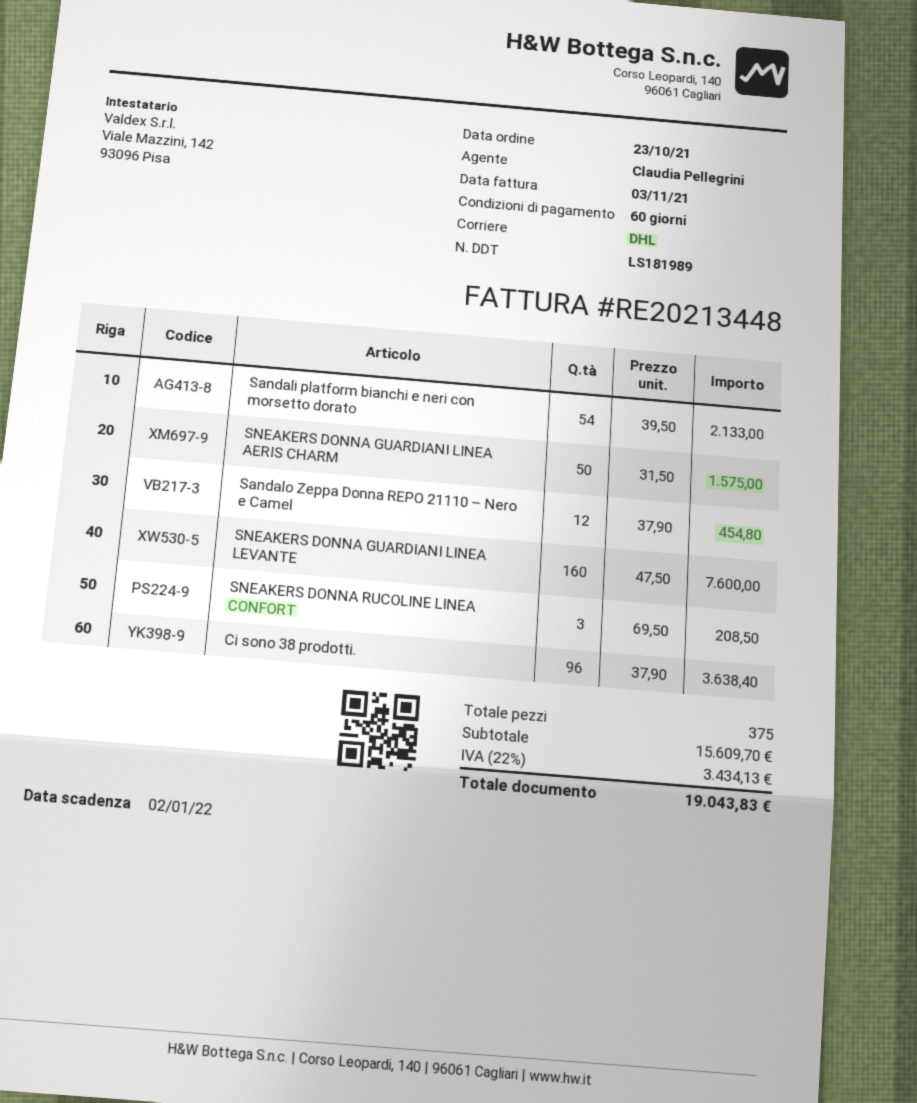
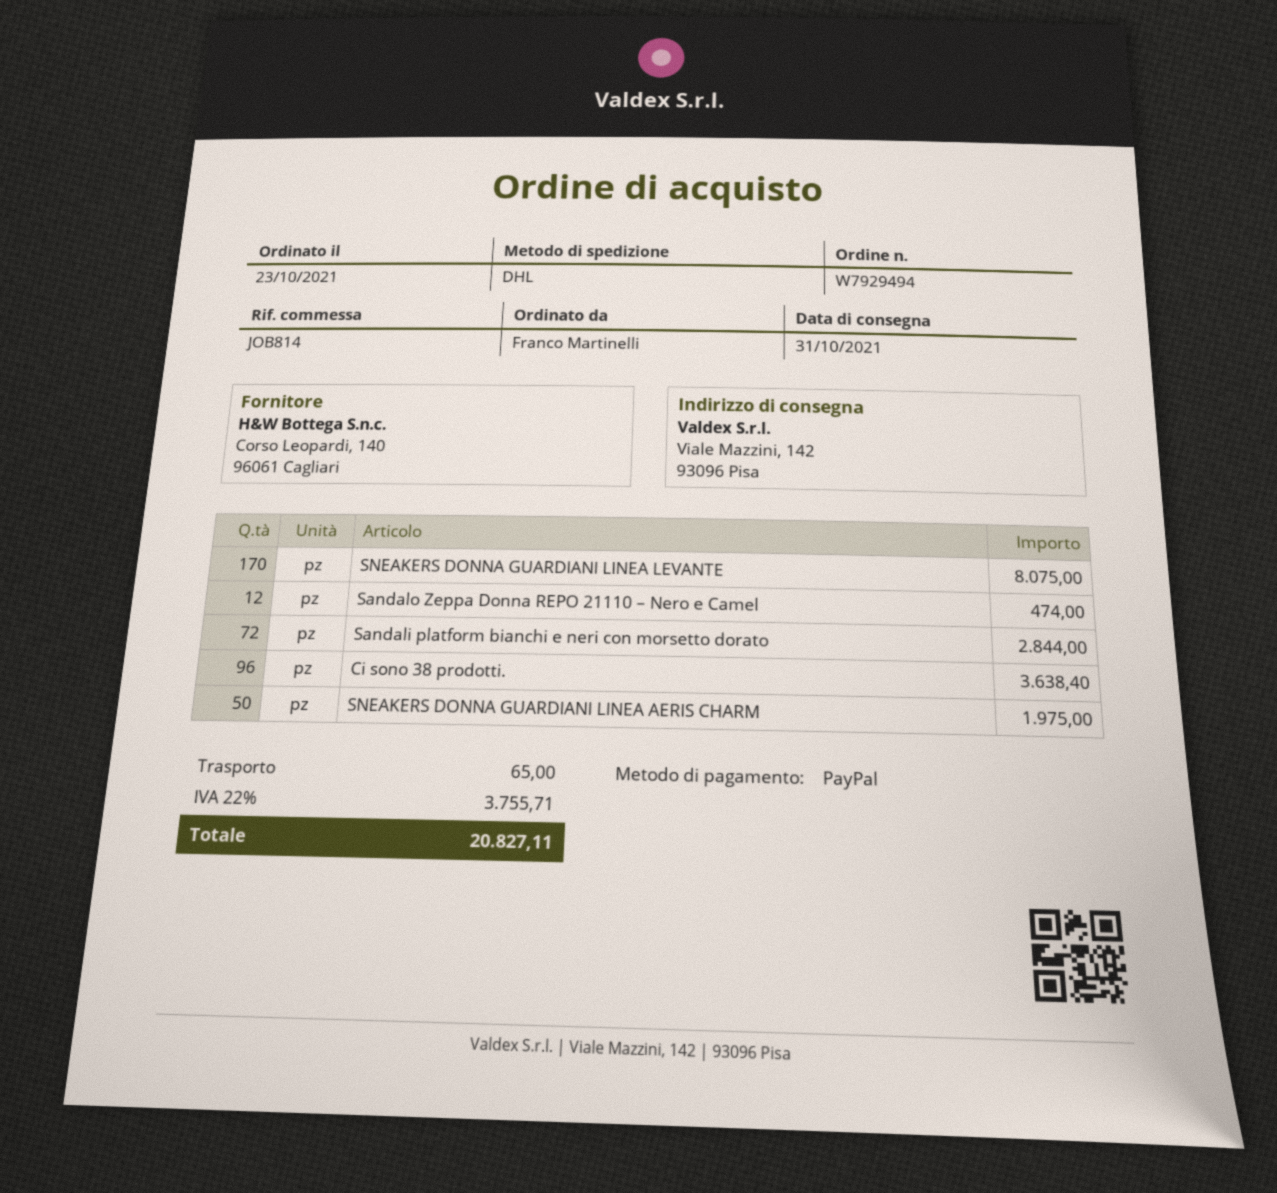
Sandali platform bianchi e neri con morsetto dorato: 54 for 2133.00 -> 72 for 2844.00
SNEAKERS DONNA GUARDIANI LINEA AERIS CHARM: 50 for 1575.00 -> 50 for 1975.00
Sandalo Zeppa Donna REPO 21110 – Nero e Camel: 12 for 454.80 -> 12 for 474.00
SNEAKERS DONNA GUARDIANI LINEA LEVANTE: 160 for 7600.00 -> 170 for 8075.00
SNEAKERS DONNA RUCOLINE LINEA CONFORT: 3 for 208.50 -> none
shipping: none -> 65.00
tax: 22% = 3434.13 -> 22% = 3755.71
total: 19043.83 -> 20827.11

